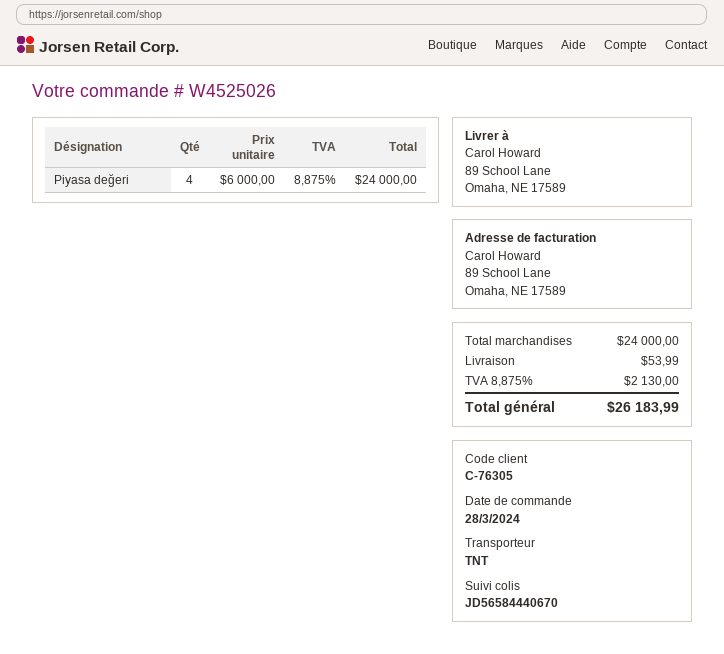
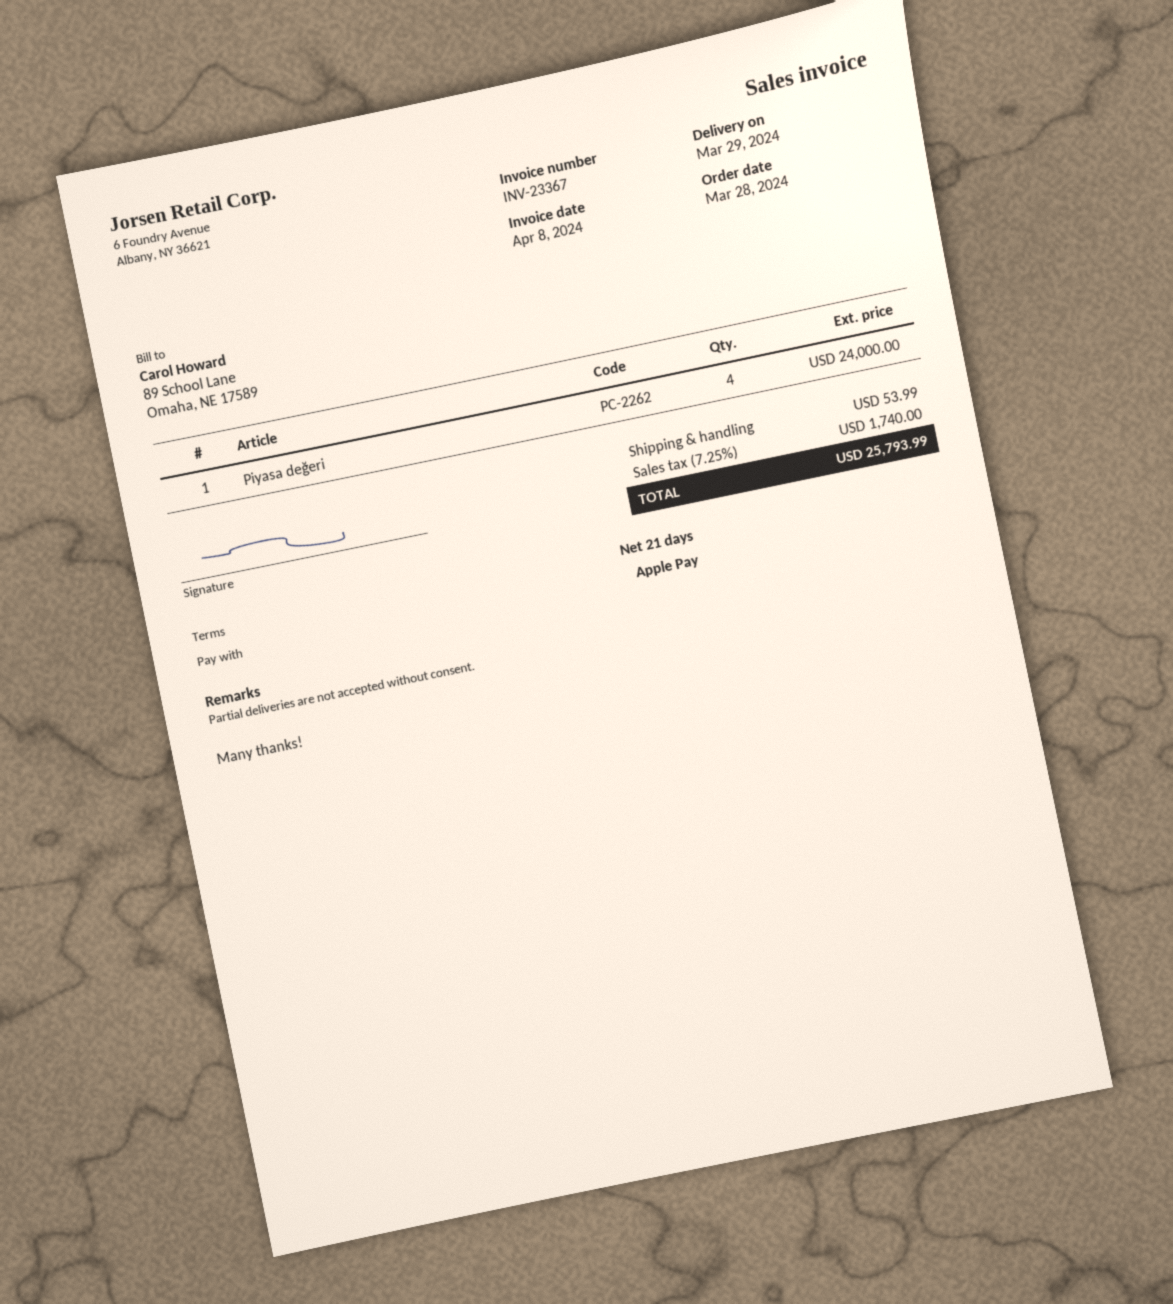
tax: 8.875% = 2130.00 -> 7.25% = 1740.00
total: 26183.99 -> 25793.99

